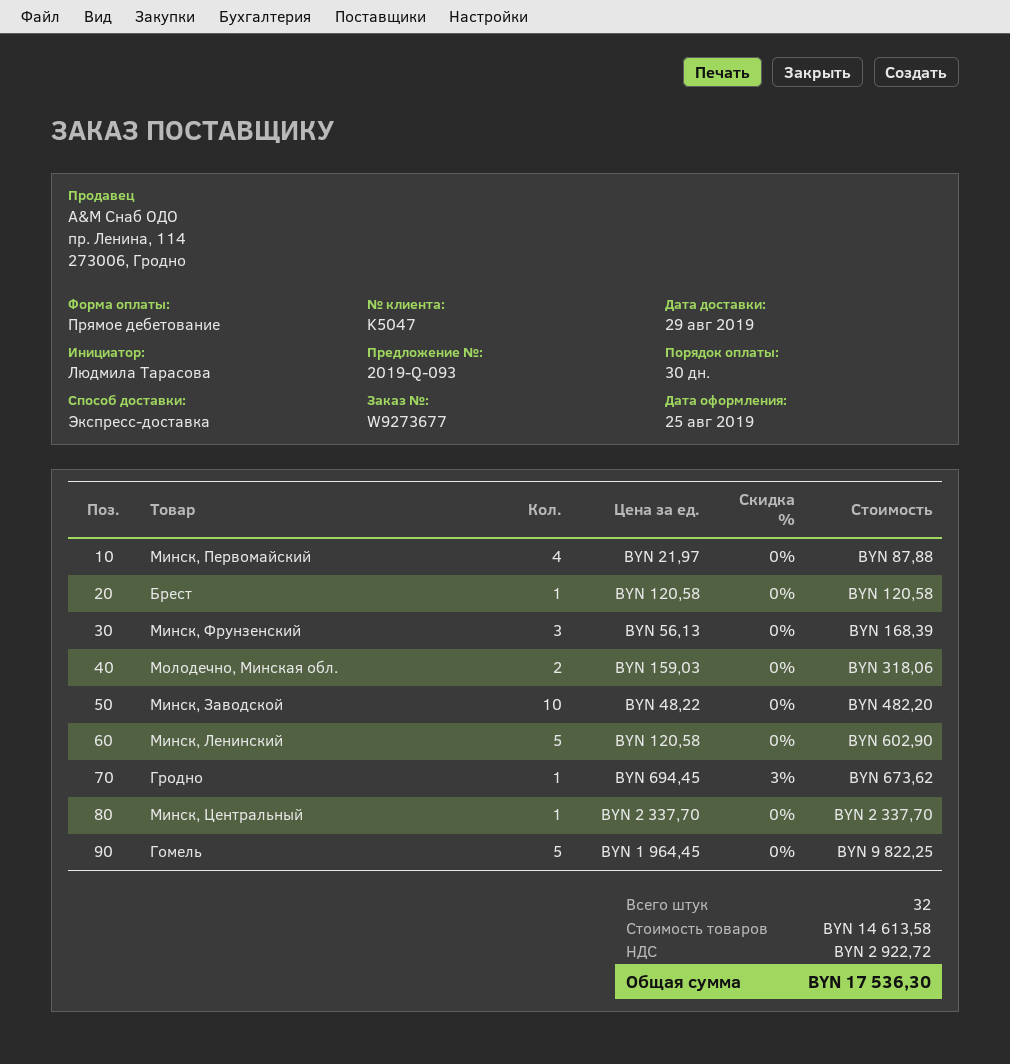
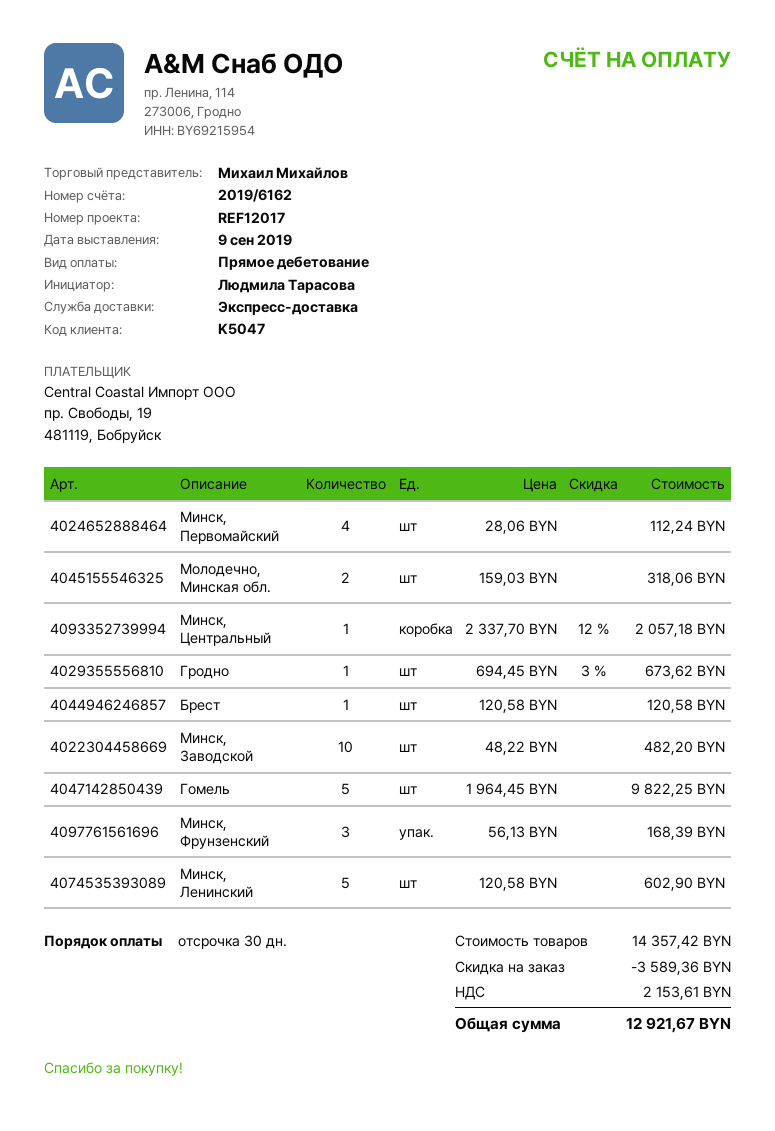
Минск, Первомайский: 4 x 21.97 = 87.88 -> 4 x 28.06 = 112.24
Минск, Центральный: 1 x 2337.70 = 2337.70 -> 1 x 2337.70 - 12% = 2057.18
subtotal: 14613.58 -> 14357.42
discount: none -> 3589.36
tax: 2922.72 -> 2153.61
total: 17536.30 -> 12921.67

